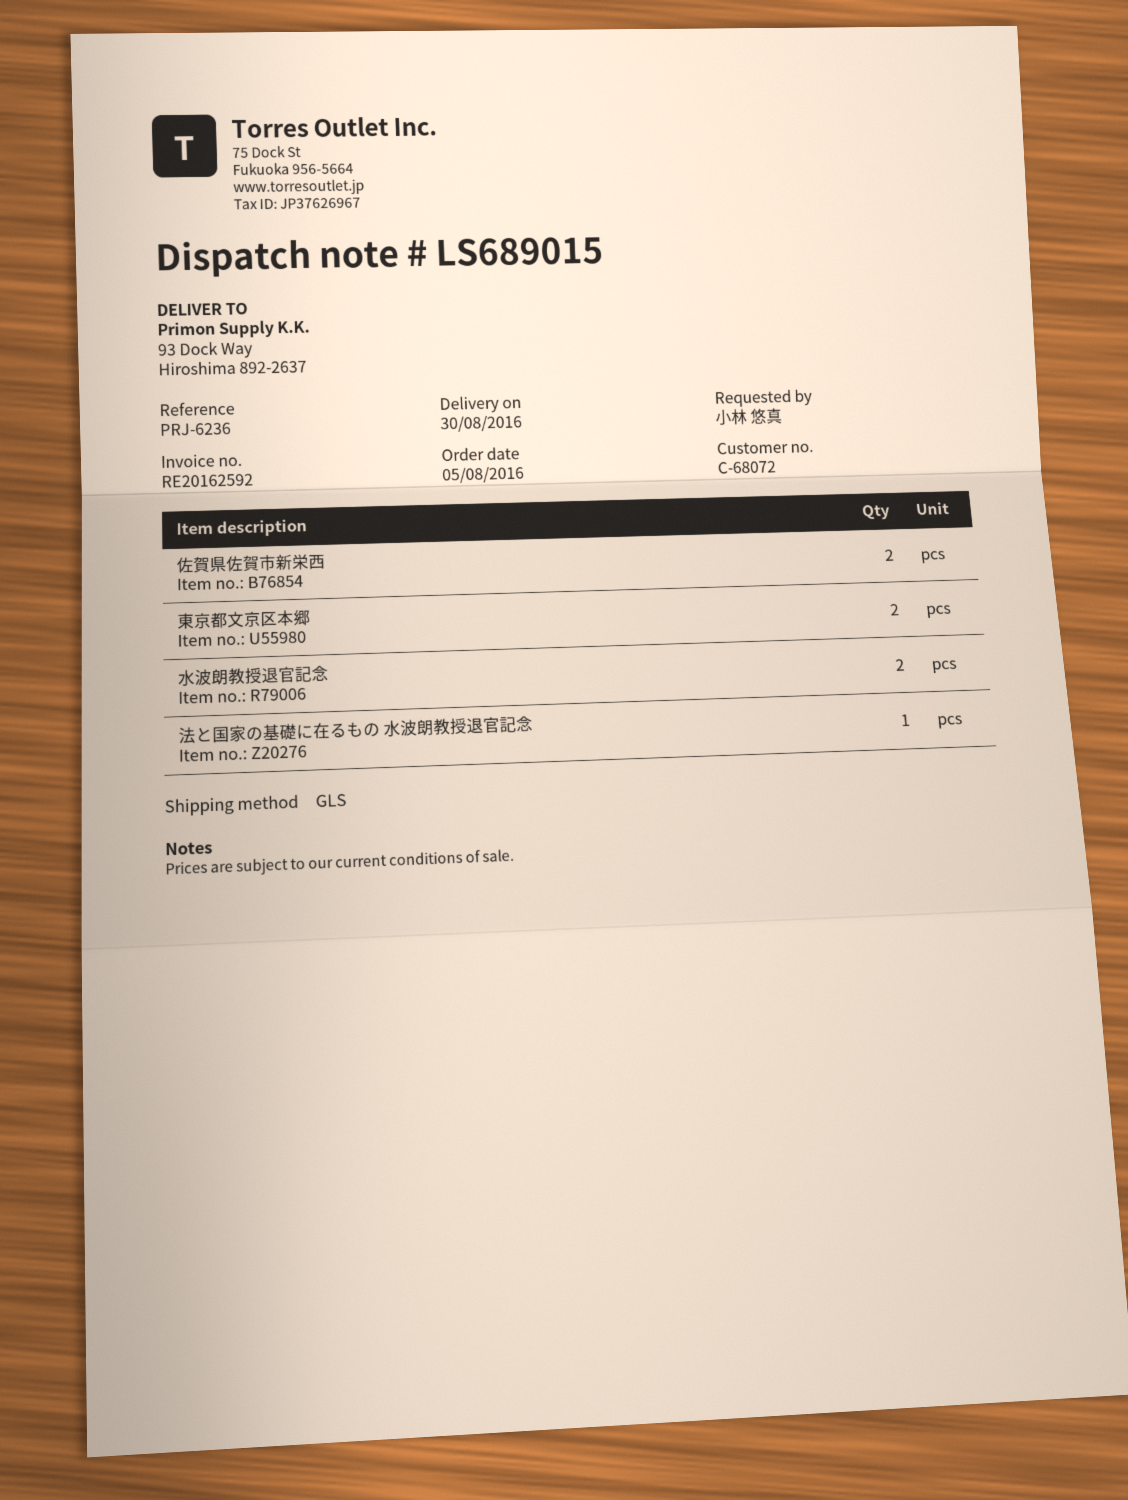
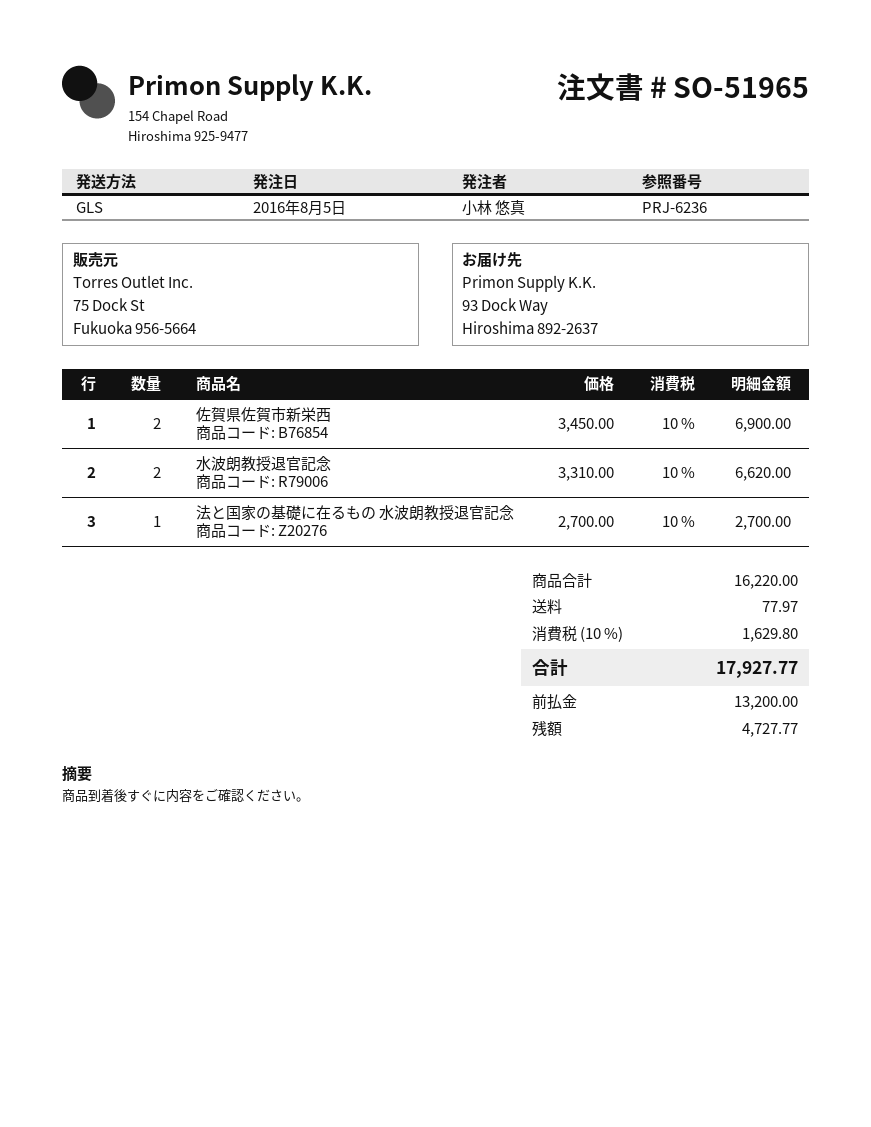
東京都文京区本郷: 2 -> none

